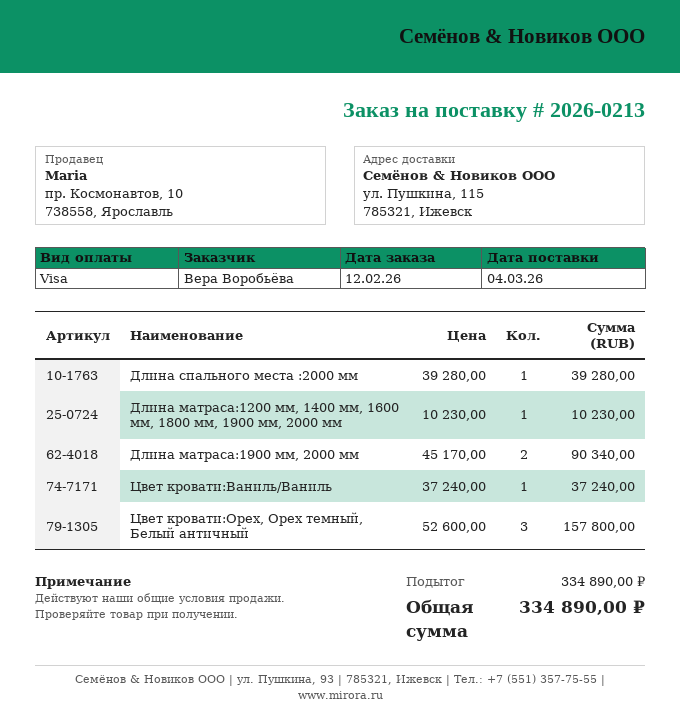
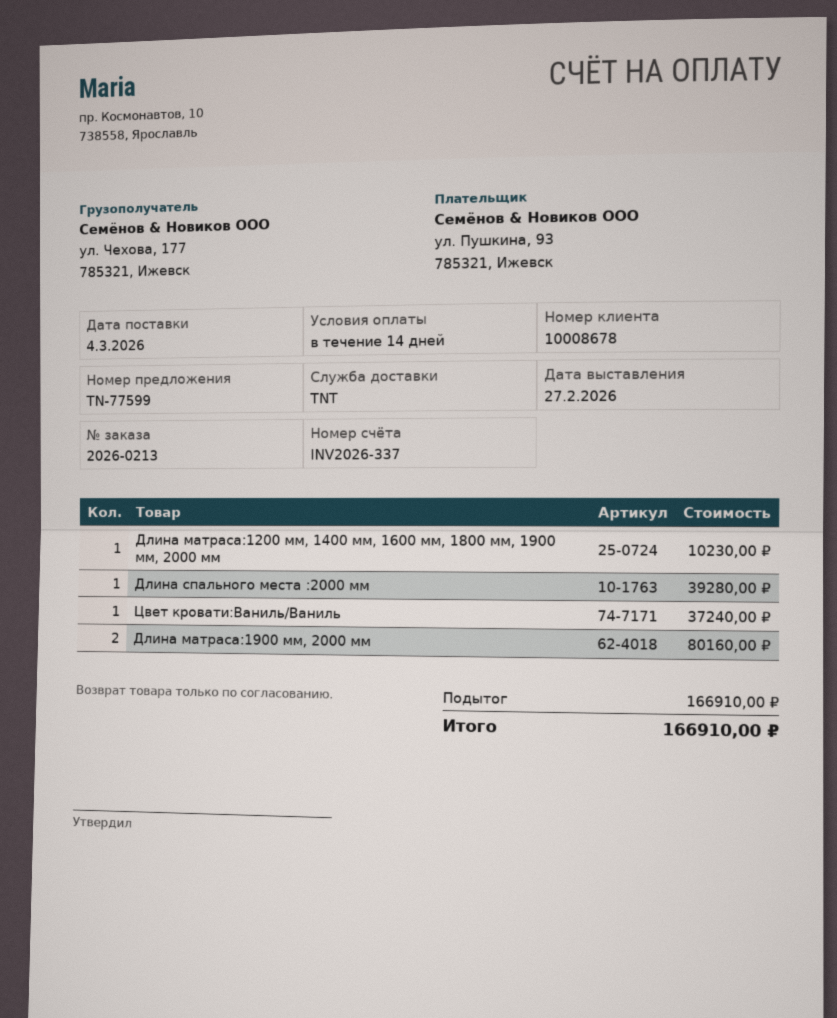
ship to: ул. Пушкина, 115, 785321, Ижевск -> ул. Чехова, 177, 785321, Ижевск
Длина матраса:1900 мм, 2000 мм: 2 for 90340.00 -> 2 for 80160.00
Цвет кровати:Орех, Орех темный, Белый античный: 3 for 157800.00 -> none
subtotal: 334890.00 -> 166910.00
total: 334890.00 -> 166910.00

